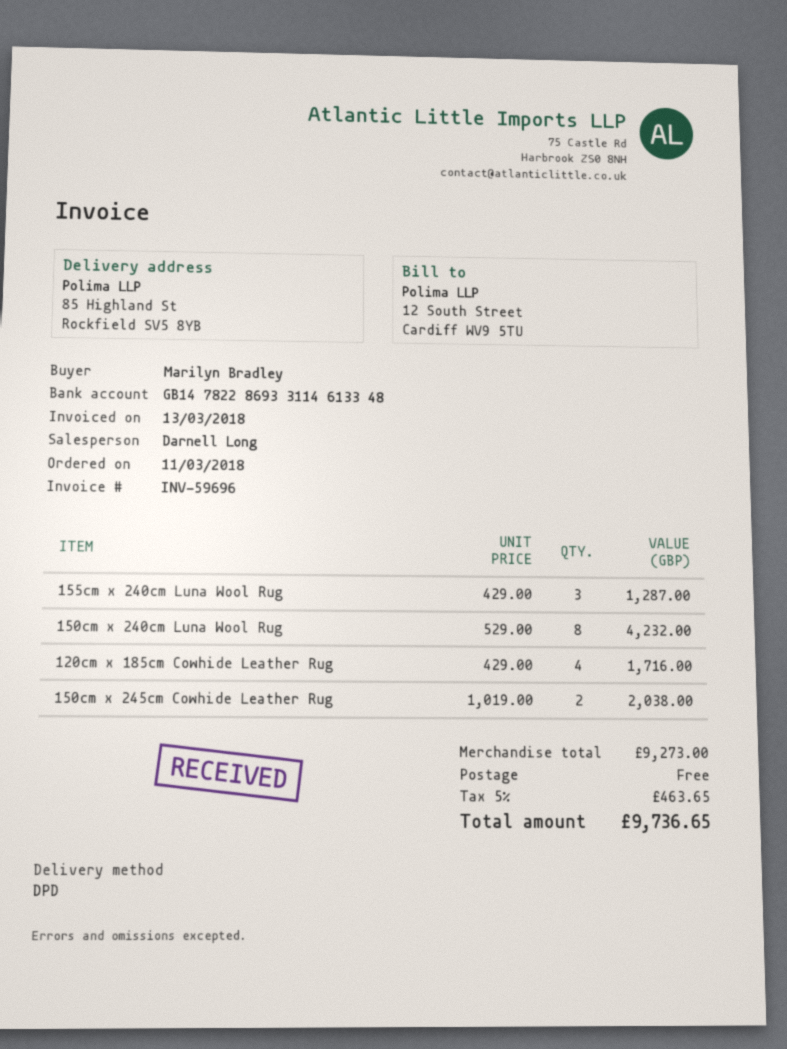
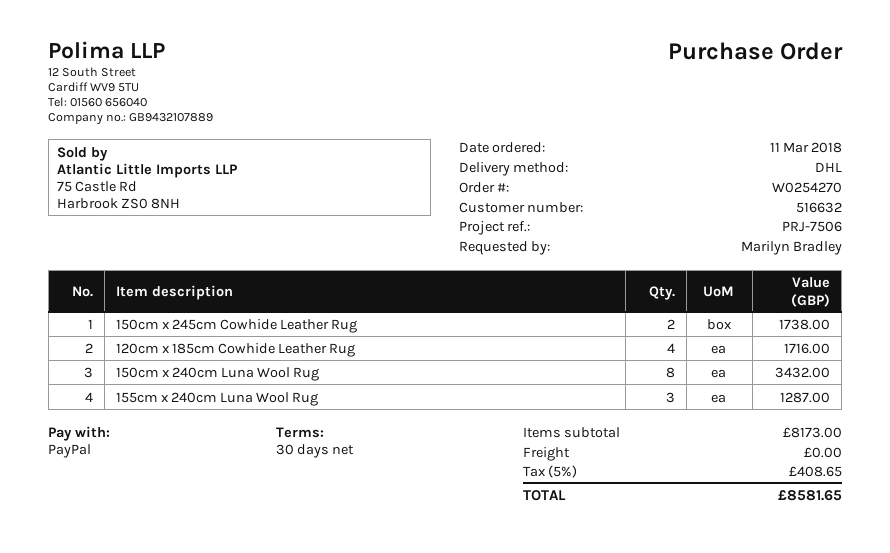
shipping method: DPD -> DHL
150cm x 240cm Luna Wool Rug: 8 for 4232.00 -> 8 for 3432.00
150cm x 245cm Cowhide Leather Rug: 2 for 2038.00 -> 2 for 1738.00
subtotal: 9273.00 -> 8173.00
tax: 5% = 463.65 -> 5% = 408.65
total: 9736.65 -> 8581.65

